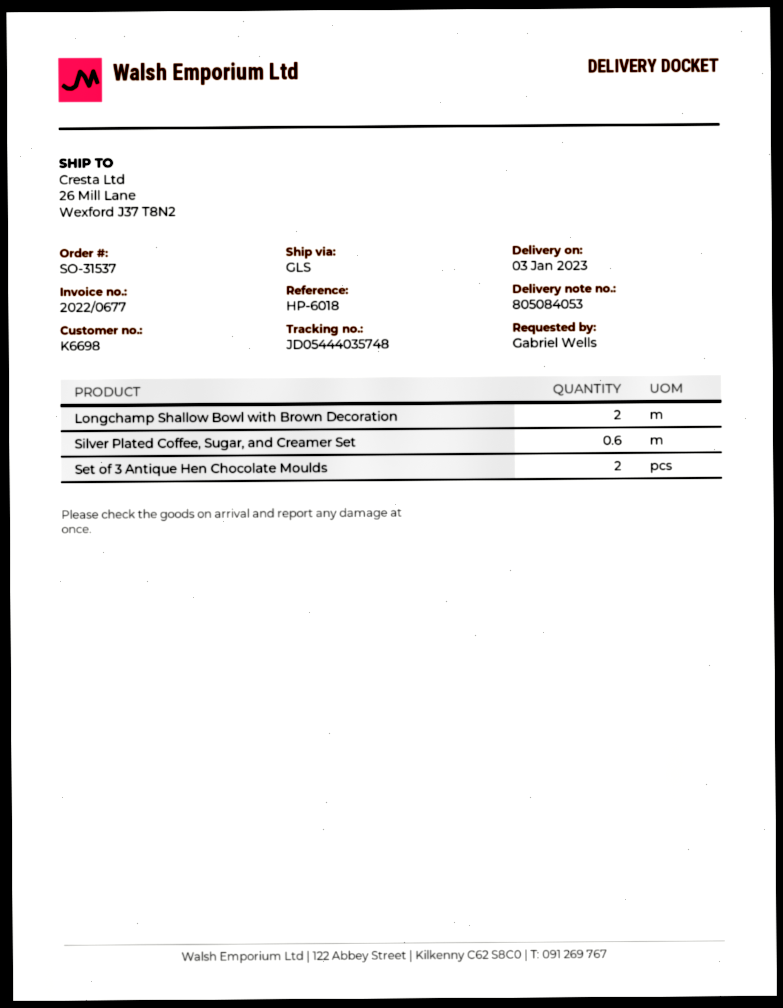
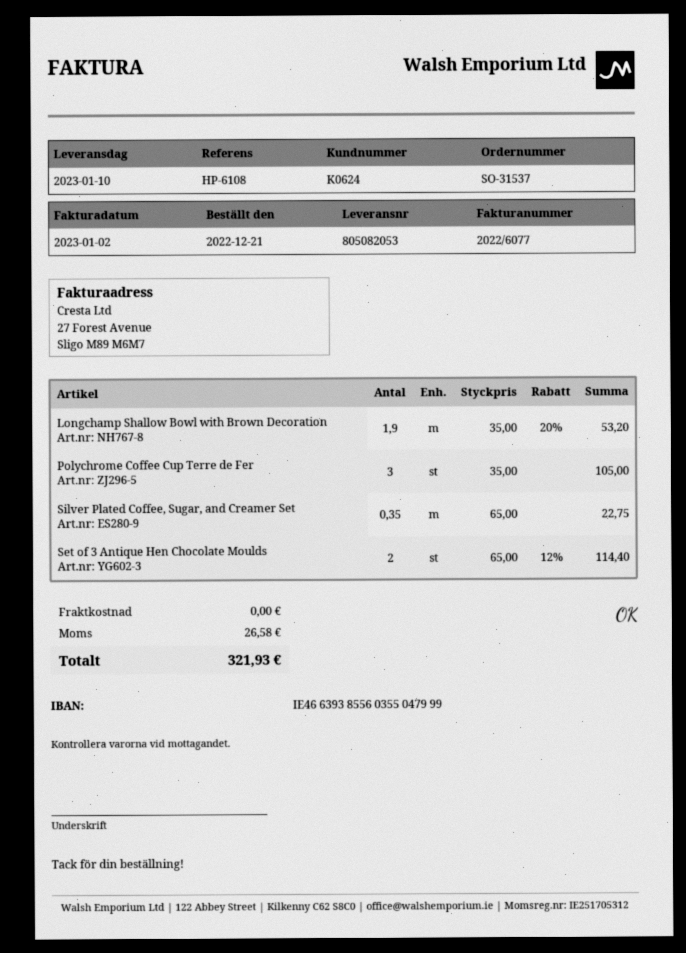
delivery note number: 805084053 -> 805082053
delivery date: 2023-01-03 -> 2023-01-10
invoice number: 2022/0677 -> 2022/6077
customer number: K6698 -> K0624
reference: HP-6018 -> HP-6108
Longchamp Shallow Bowl with Brown Decoration: 2 -> 1.9
Silver Plated Coffee, Sugar, and Creamer Set: 0.6 -> 0.35
Polychrome Coffee Cup Terre de Fer: none -> 3

